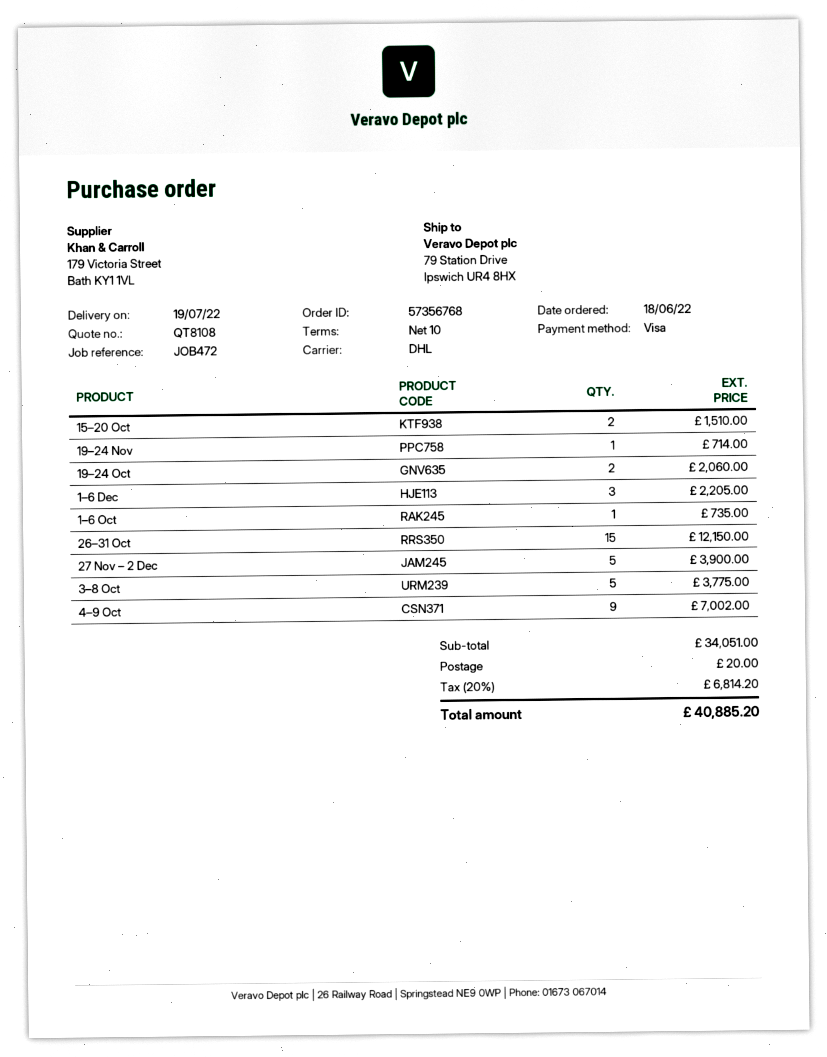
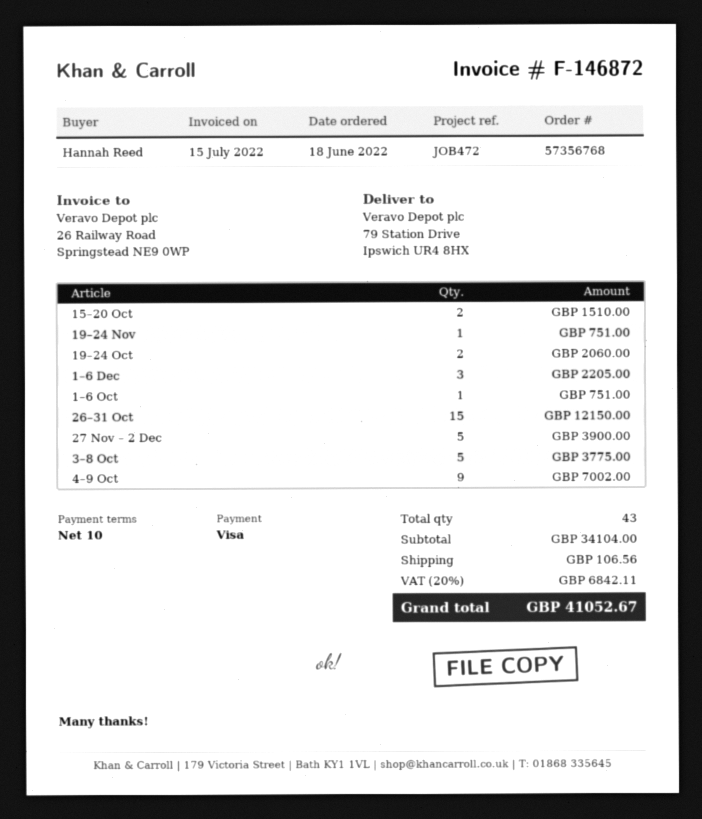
19–24 Nov: 1 for 714.00 -> 1 for 751.00
1–6 Oct: 1 for 735.00 -> 1 for 751.00
subtotal: 34051.00 -> 34104.00
shipping: 20.00 -> 106.56
tax: 20% = 6814.20 -> 20% = 6842.11
total: 40885.20 -> 41052.67

